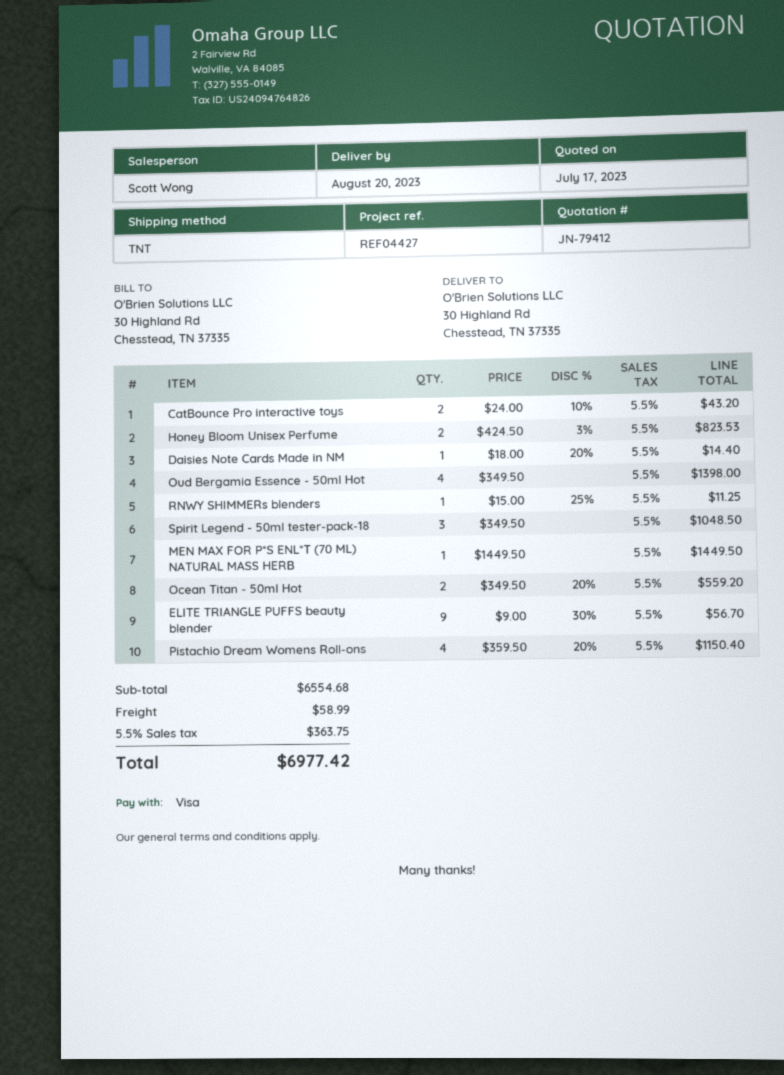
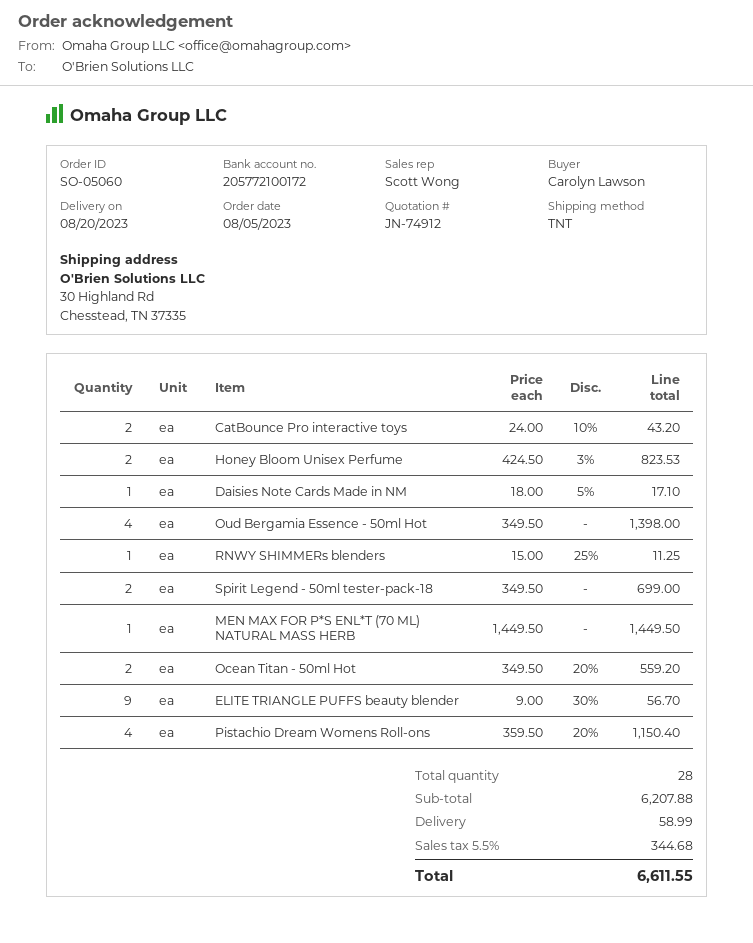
quote number: JN-79412 -> JN-74912
Daisies Note Cards Made in NM: 1 x 18.00 - 20% = 14.40 -> 1 x 18.00 - 5% = 17.10
Spirit Legend - 50ml tester-pack-18: 3 x 349.50 = 1048.50 -> 2 x 349.50 = 699.00
subtotal: 6554.68 -> 6207.88
tax: 5.5% = 363.75 -> 5.5% = 344.68
total: 6977.42 -> 6611.55

